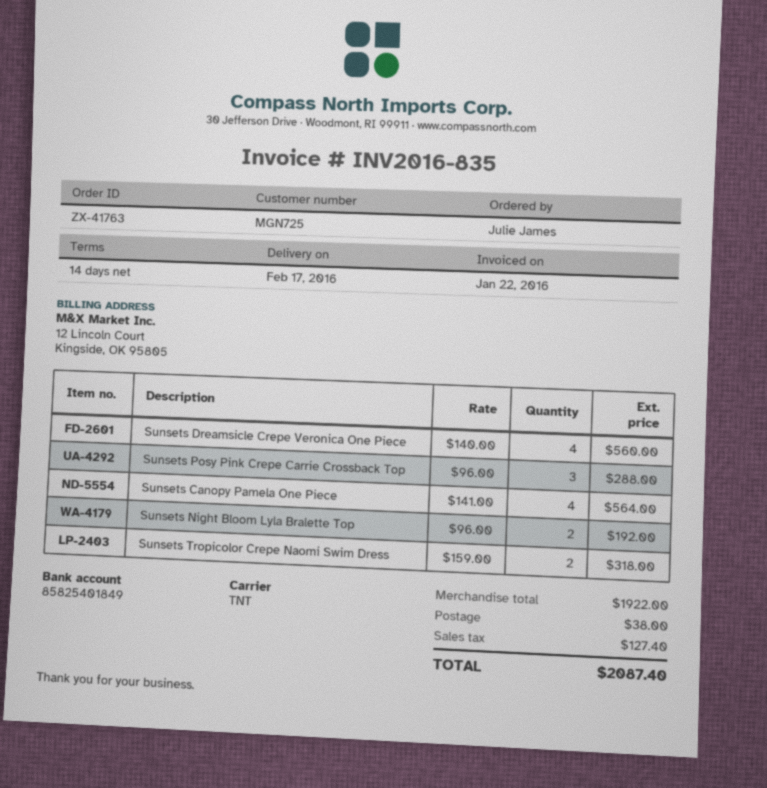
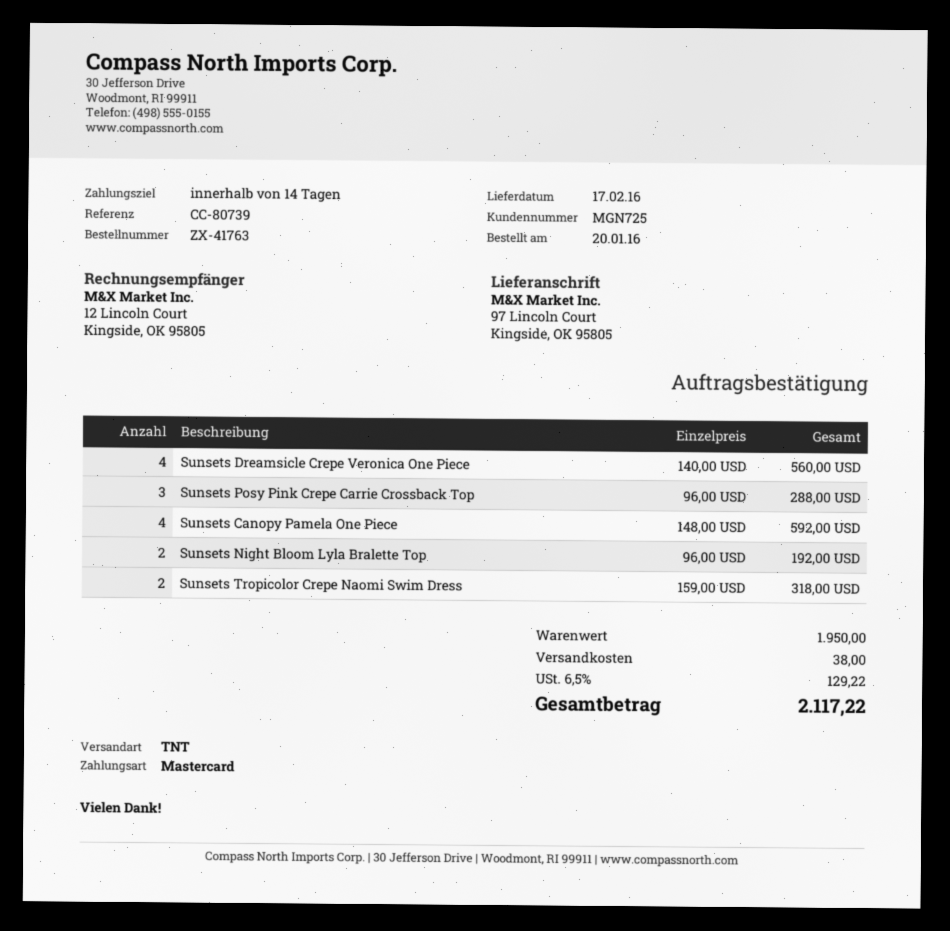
Sunsets Canopy Pamela One Piece: 4 x 141.00 = 564.00 -> 4 x 148.00 = 592.00
subtotal: 1922.00 -> 1950.00
tax: 127.40 -> 129.22
total: 2087.40 -> 2117.22

